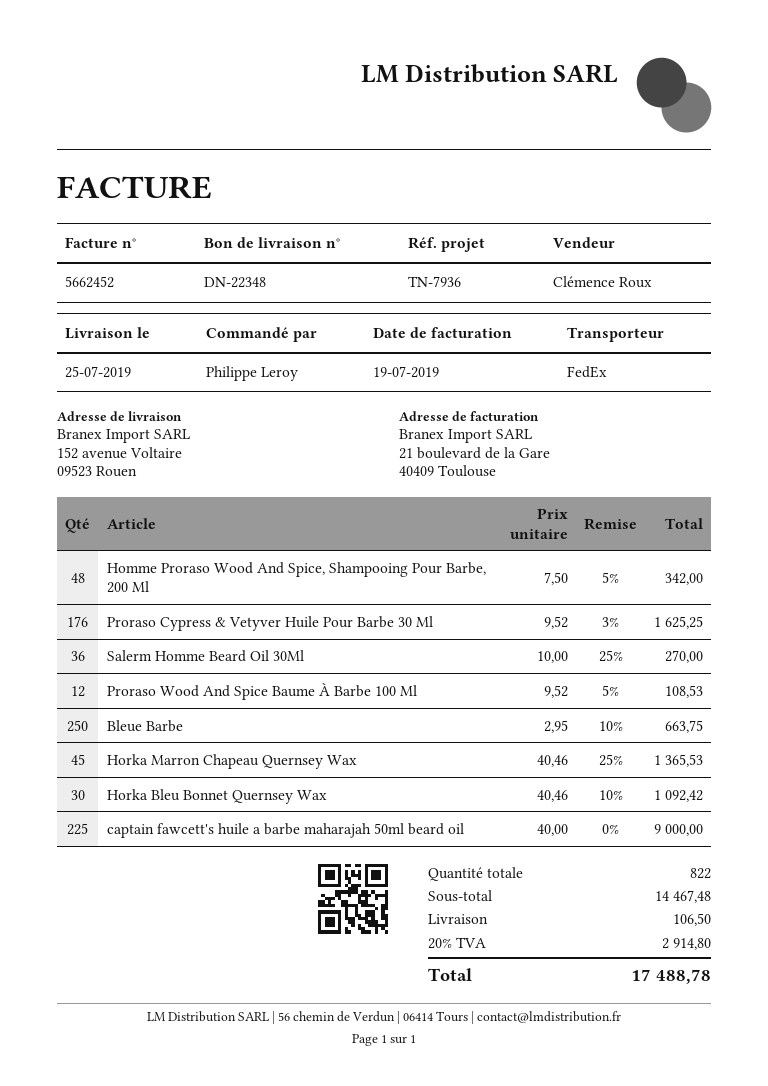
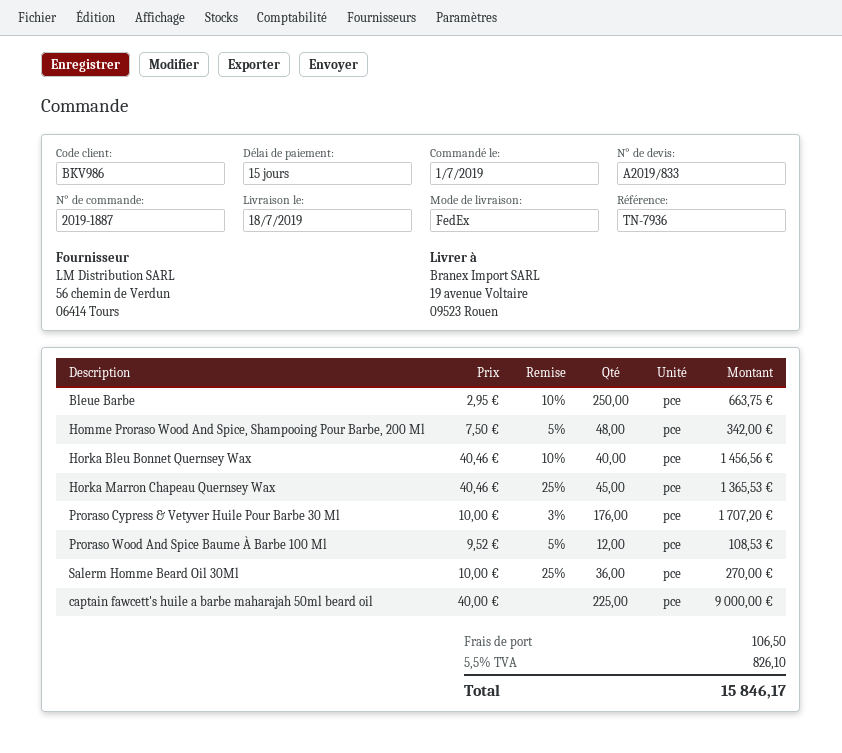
delivery date: 2019-07-25 -> 2019-07-18
ship to: 152 avenue Voltaire, 09523 Rouen -> 19 avenue Voltaire, 09523 Rouen
Proraso Cypress & Vetyver Huile Pour Barbe 30 Ml: 176 x 9.52 - 3% = 1625.25 -> 176 x 10.00 - 3% = 1707.20
Horka Bleu Bonnet Quernsey Wax: 30 x 40.46 - 10% = 1092.42 -> 40 x 40.46 - 10% = 1456.56
tax: 20% = 2914.80 -> 5.5% = 826.10
total: 17488.78 -> 15846.17

